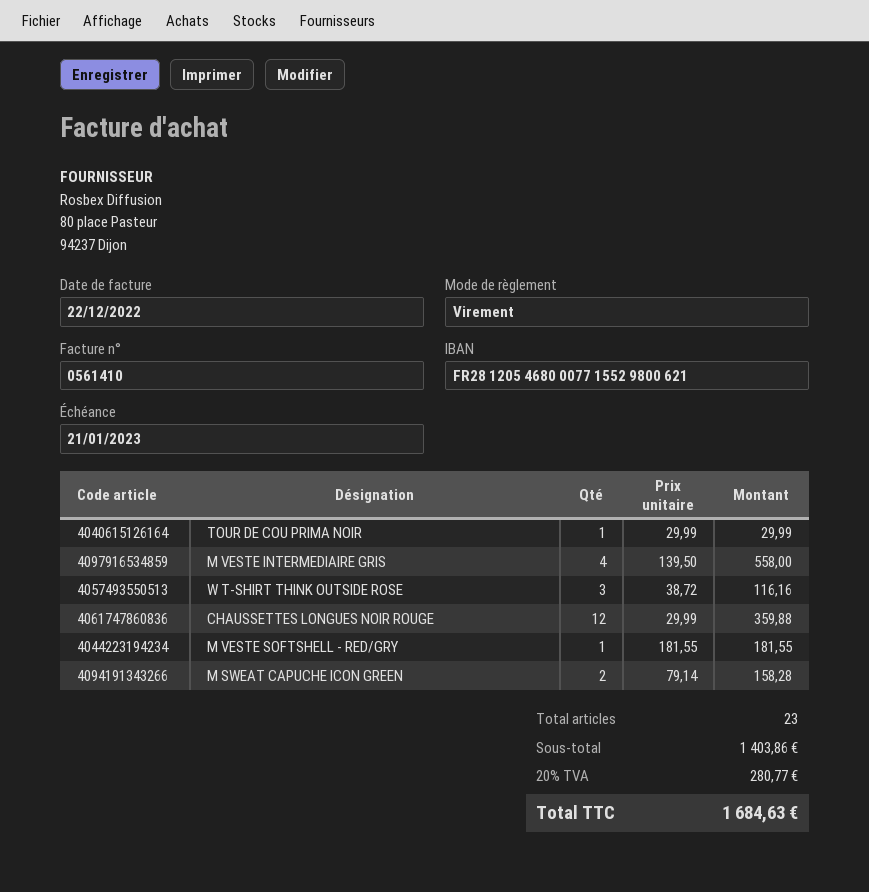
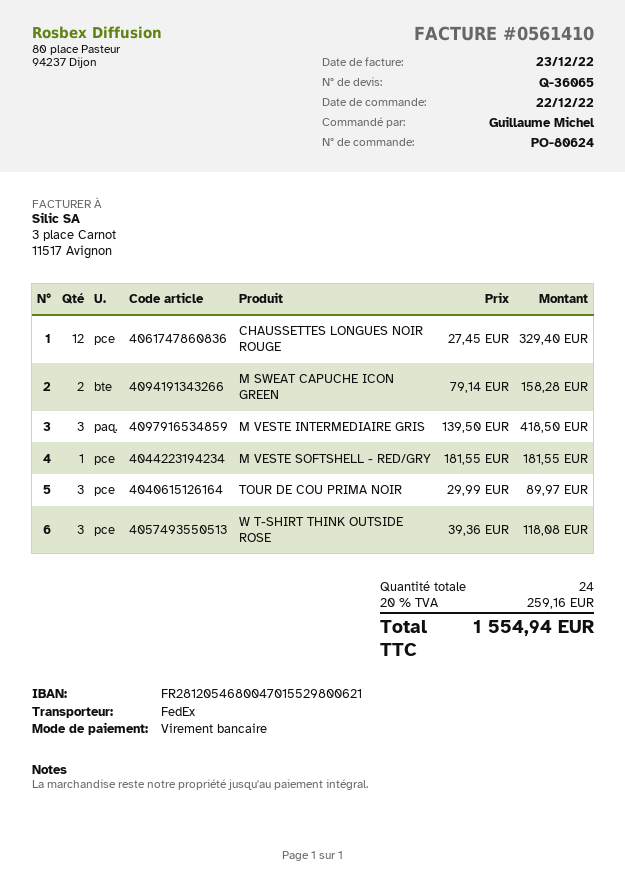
invoice date: 2022-12-22 -> 2022-12-23
bank account: FR2812054680007715529800621 -> FR2812054680047015529800621
TOUR DE COU PRIMA NOIR: 1 x 29.99 = 29.99 -> 3 x 29.99 = 89.97
M VESTE INTERMEDIAIRE GRIS: 4 x 139.50 = 558.00 -> 3 x 139.50 = 418.50
W T-SHIRT THINK OUTSIDE ROSE: 3 x 38.72 = 116.16 -> 3 x 39.36 = 118.08
CHAUSSETTES LONGUES NOIR ROUGE: 12 x 29.99 = 359.88 -> 12 x 27.45 = 329.40
total quantity: 23 -> 24
tax: 20% = 280.77 -> 20% = 259.16
total: 1684.63 -> 1554.94

